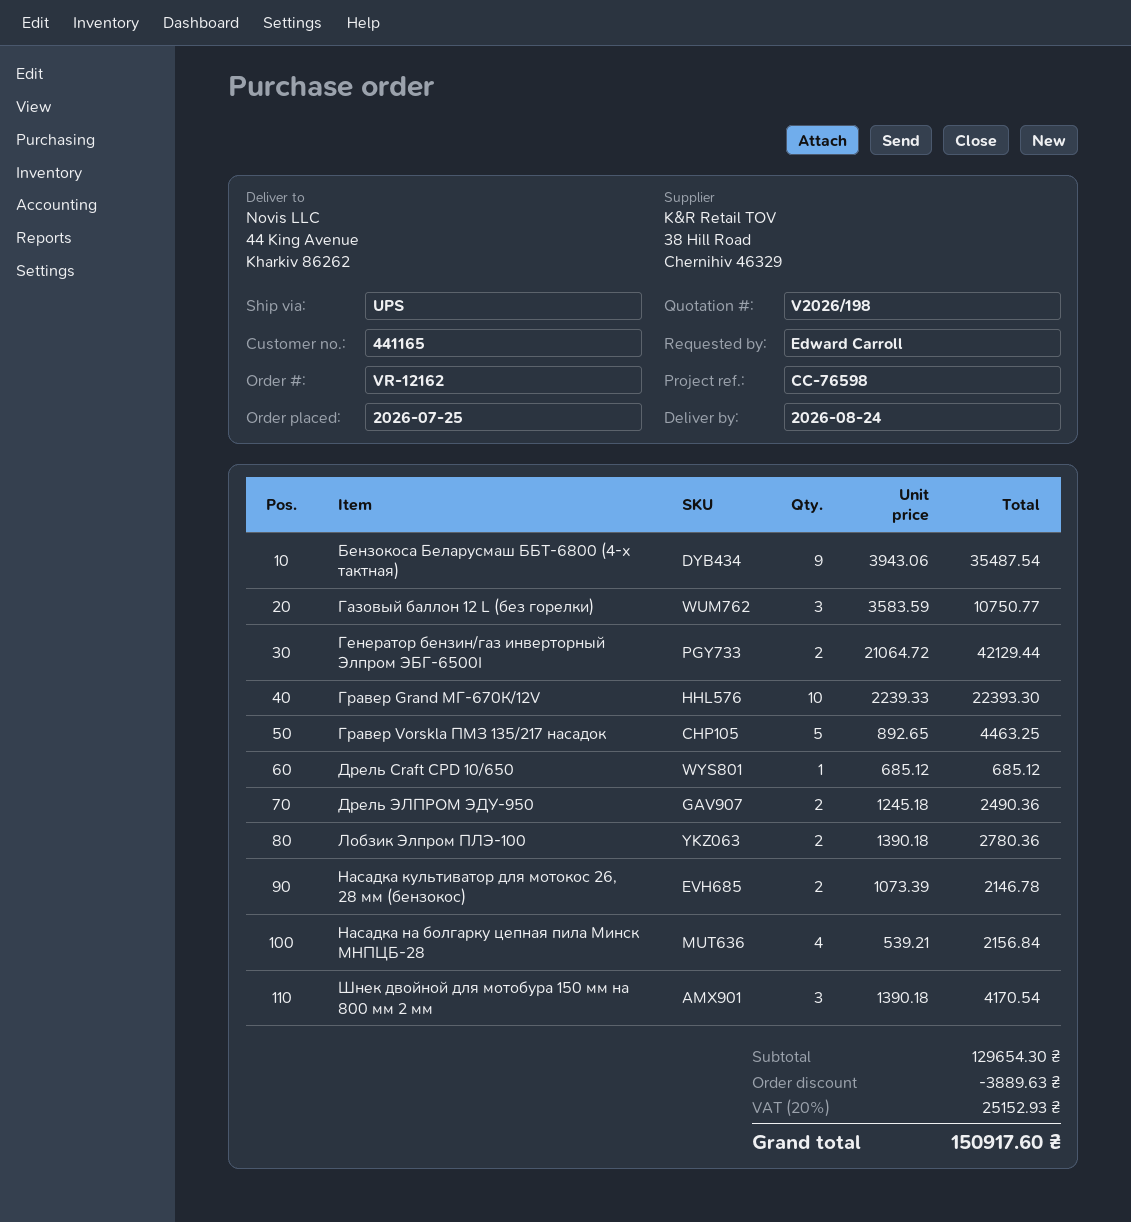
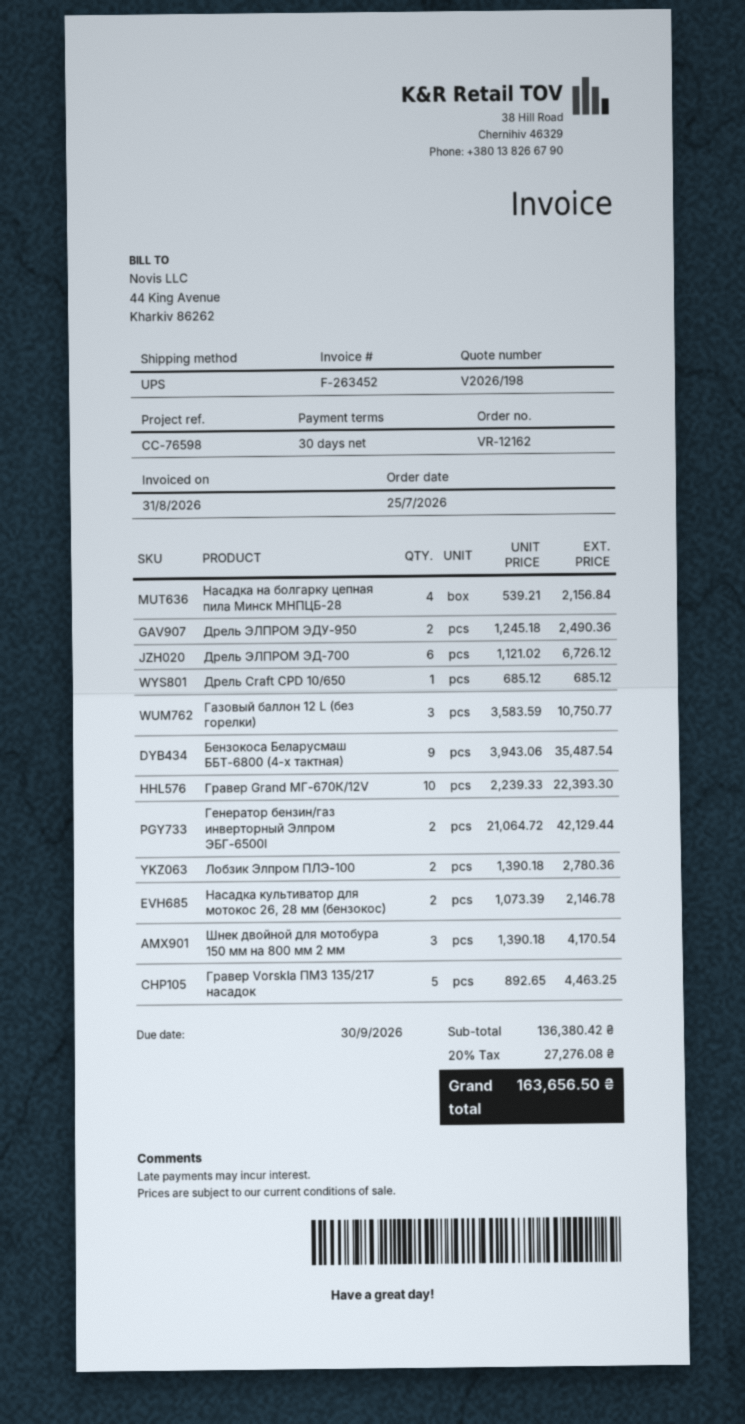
Дрель ЭЛПРОМ ЭД-700: none -> 6 x 1121.02 = 6726.12
subtotal: 129654.30 -> 136380.42
discount: 3889.63 -> none
tax: 20% = 25152.93 -> 20% = 27276.08
total: 150917.60 -> 163656.50

